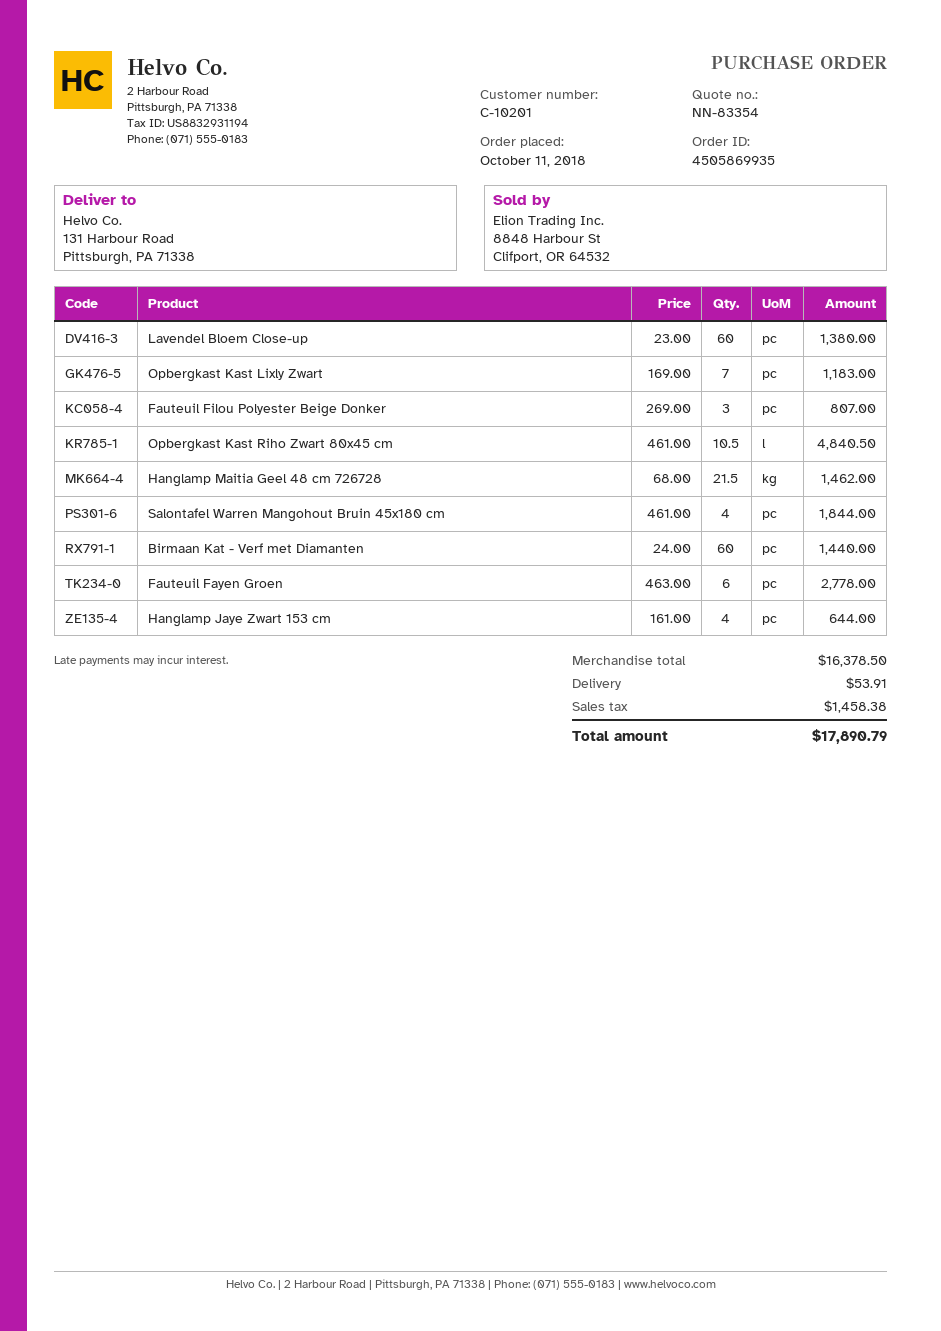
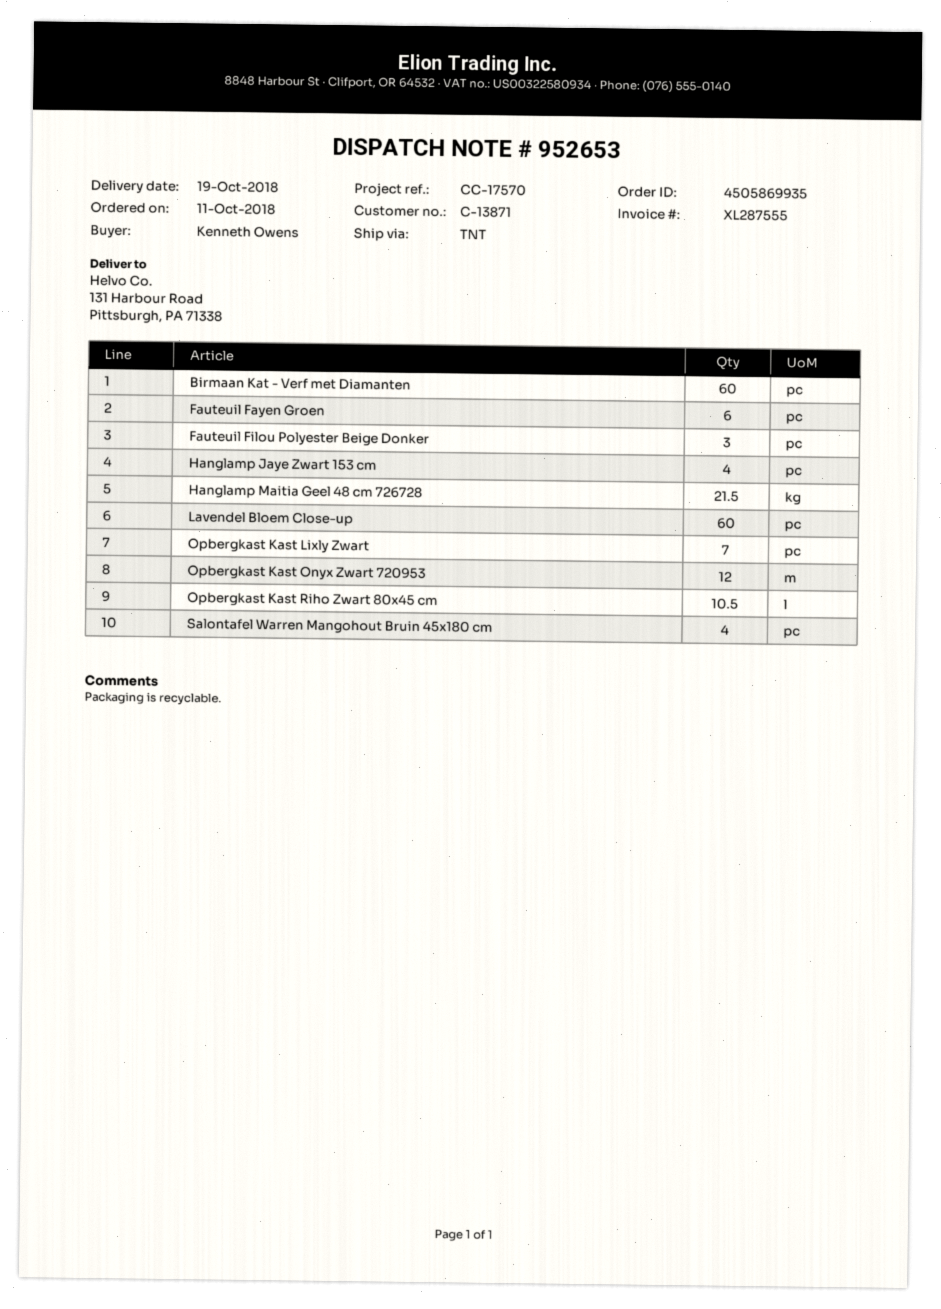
customer number: C-10201 -> C-13871
Opbergkast Kast Onyx Zwart 720953: none -> 12

